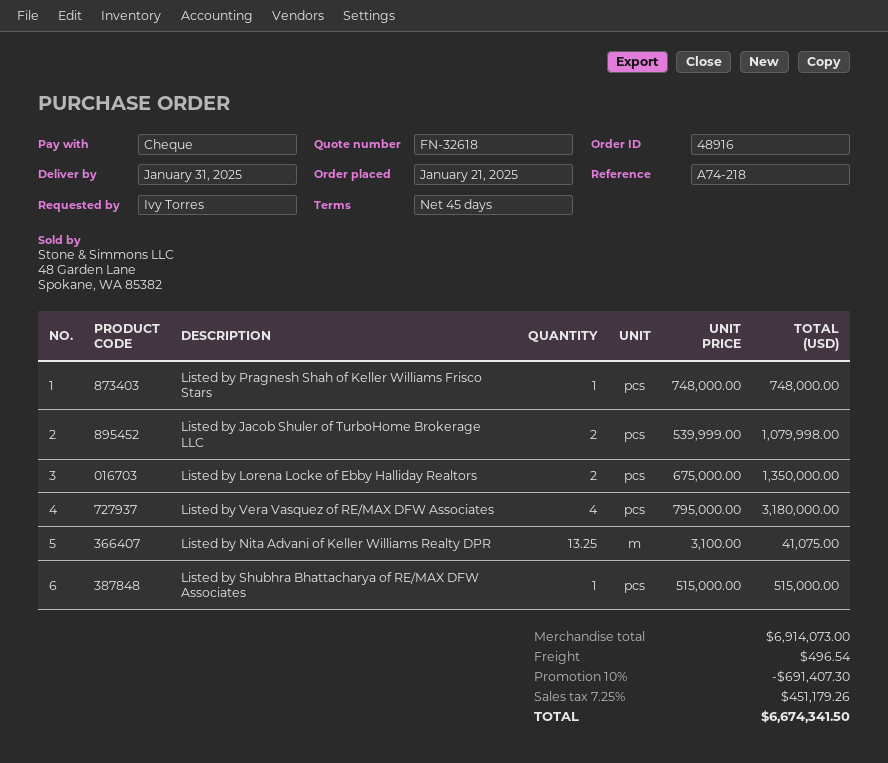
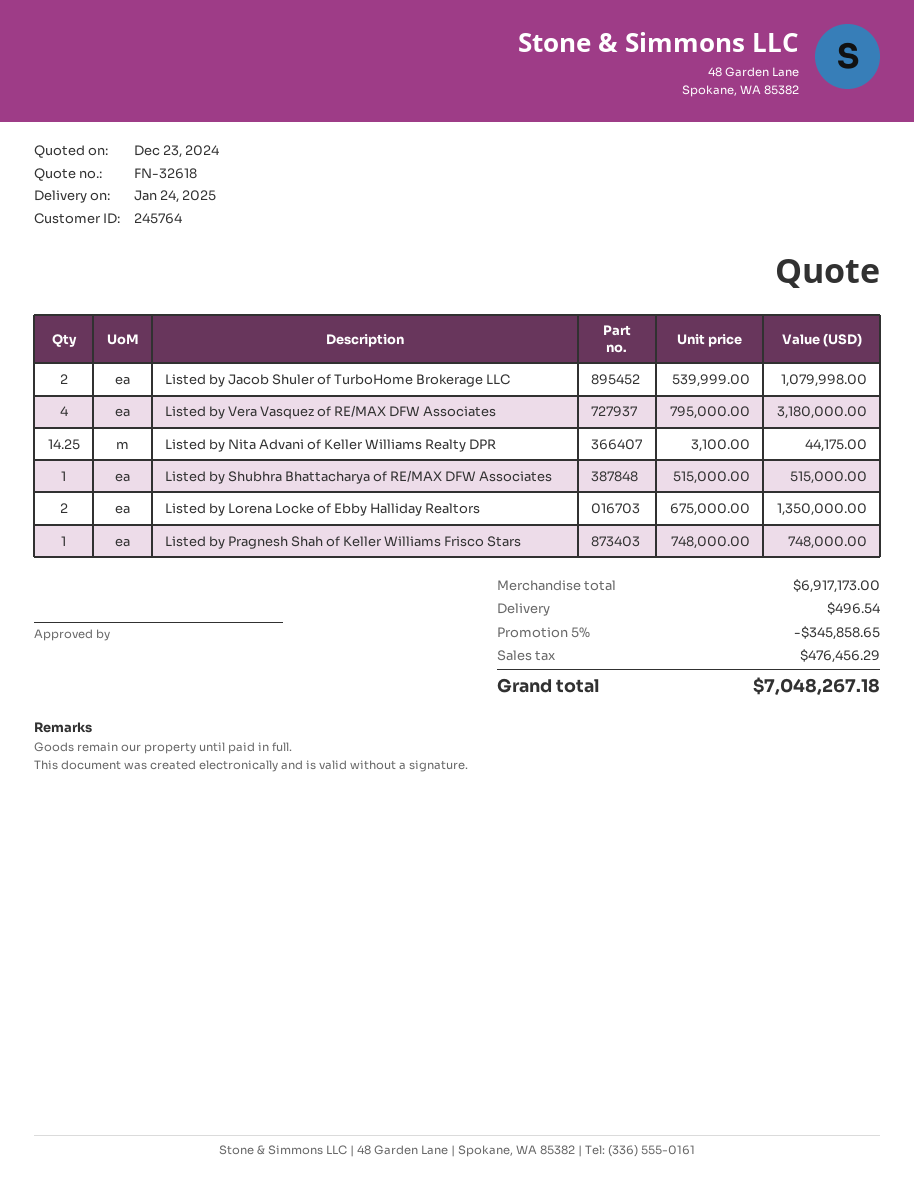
delivery date: 2025-01-31 -> 2025-01-24
Listed by Nita Advani of Keller Williams Realty DPR: 13.25 x 3100.00 = 41075.00 -> 14.25 x 3100.00 = 44175.00
subtotal: 6914073.00 -> 6917173.00
discount: 10% = 691407.30 -> 5% = 345858.65
tax: 451179.26 -> 476456.29
total: 6674341.50 -> 7048267.18

